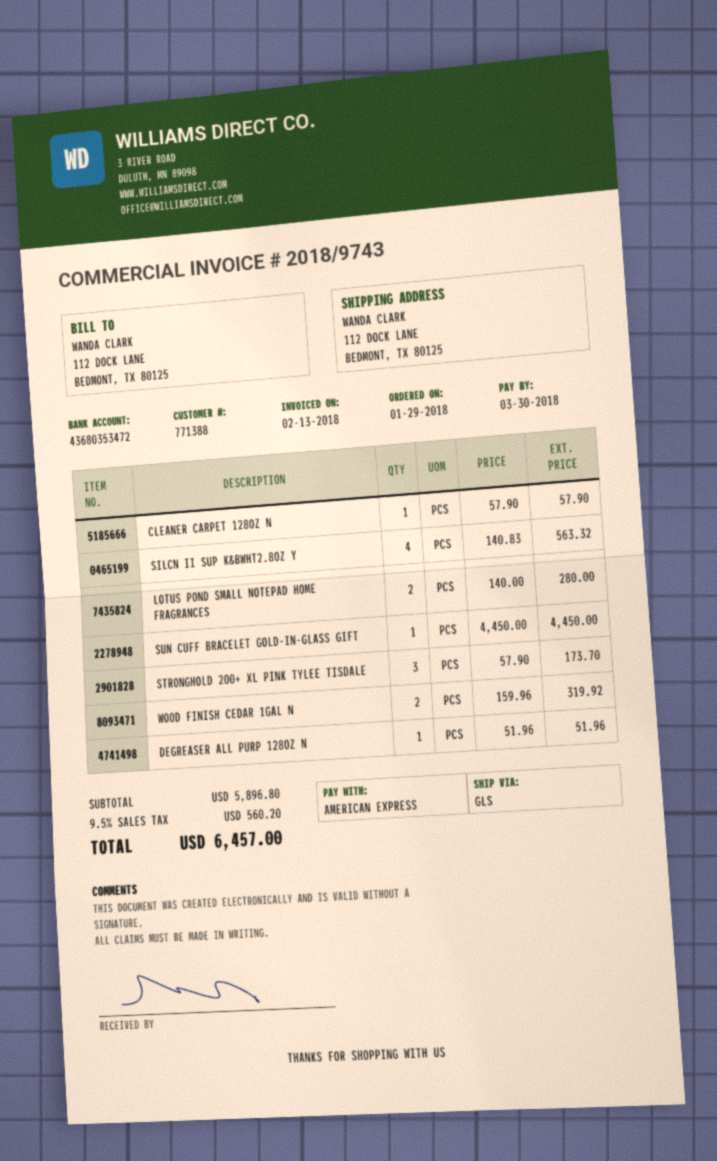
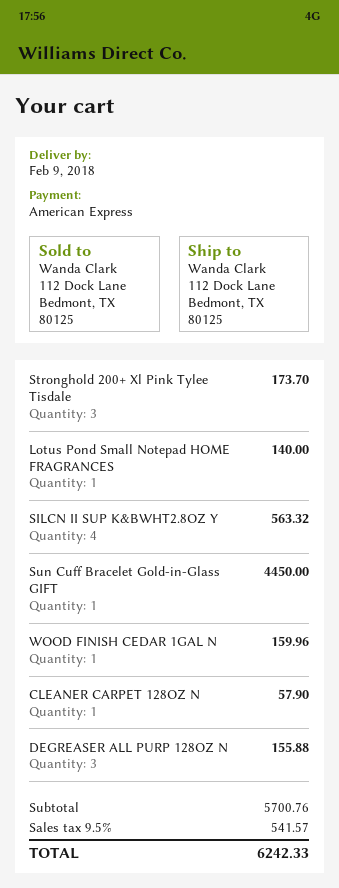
LOTUS POND SMALL NOTEPAD HOME FRAGRANCES: 2 for 280.00 -> 1 for 140.00
WOOD FINISH CEDAR 1GAL N: 2 for 319.92 -> 1 for 159.96
DEGREASER ALL PURP 128OZ N: 1 for 51.96 -> 3 for 155.88
subtotal: 5896.80 -> 5700.76
tax: 9.5% = 560.20 -> 9.5% = 541.57
total: 6457.00 -> 6242.33

